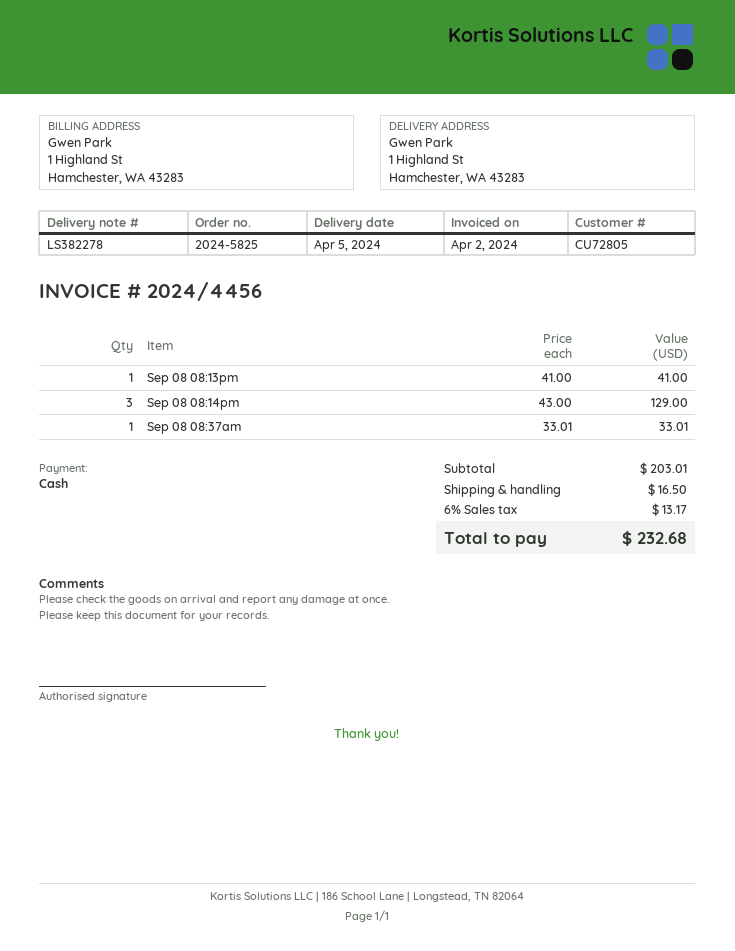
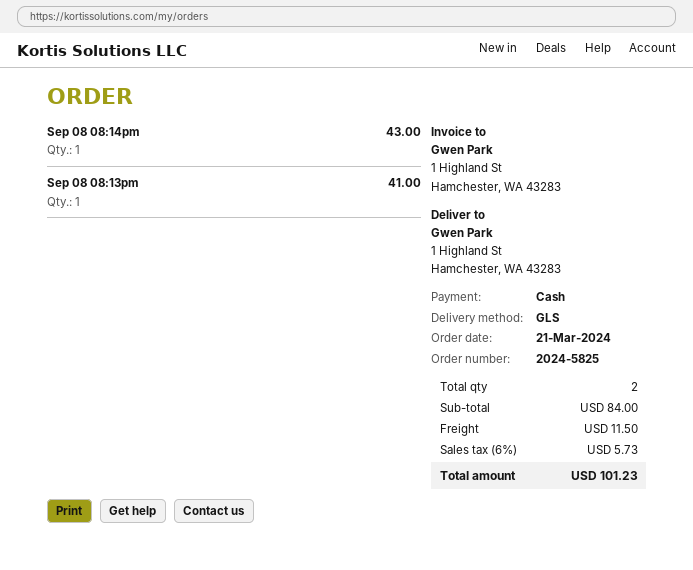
Sep 08 08:14pm: 3 for 129.00 -> 1 for 43.00
Sep 08 08:37am: 1 for 33.01 -> none
subtotal: 203.01 -> 84.00
shipping: 16.50 -> 11.50
tax: 6% = 13.17 -> 6% = 5.73
total: 232.68 -> 101.23

